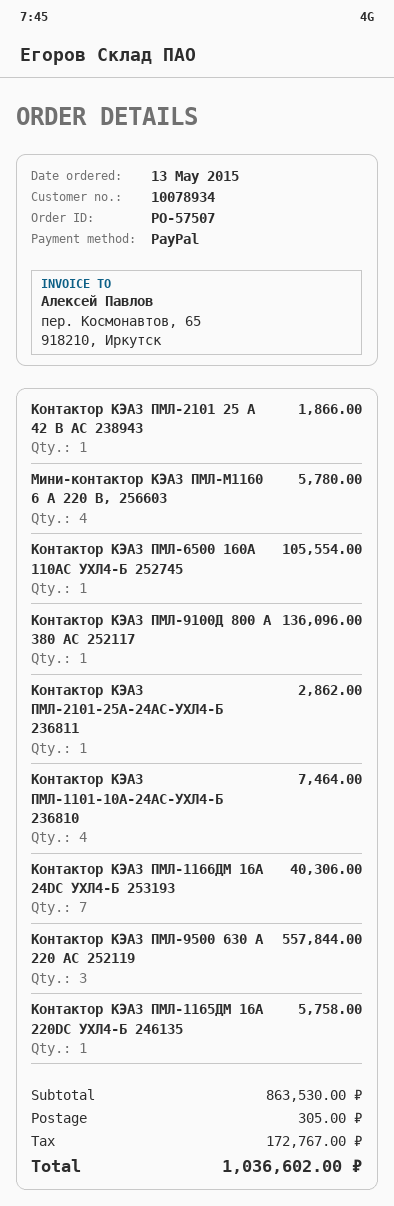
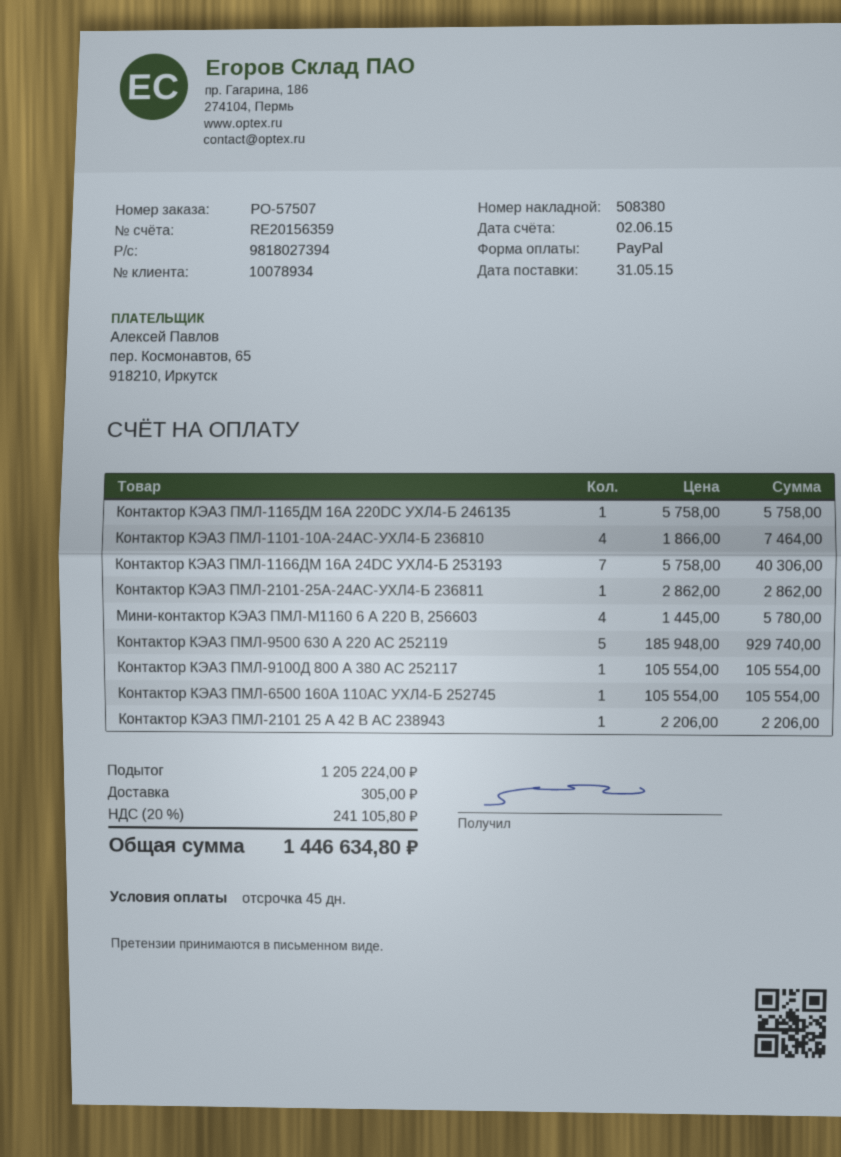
Контактор КЭАЗ ПМЛ-2101 25 А 42 В AC 238943: 1 for 1866.00 -> 1 for 2206.00
Контактор КЭАЗ ПМЛ-9100Д 800 А 380 AC 252117: 1 for 136096.00 -> 1 for 105554.00
Контактор КЭАЗ ПМЛ-9500 630 А 220 AC 252119: 3 for 557844.00 -> 5 for 929740.00
subtotal: 863530.00 -> 1205224.00
tax: 172767.00 -> 241105.80
total: 1036602.00 -> 1446634.80

